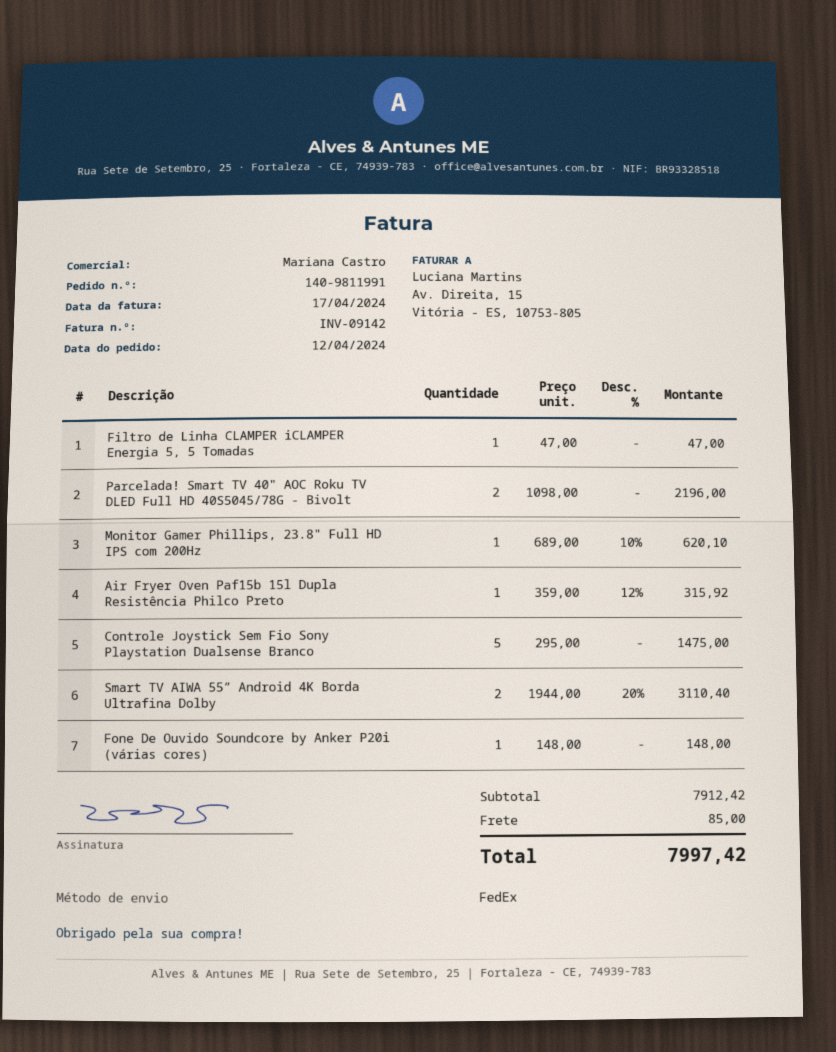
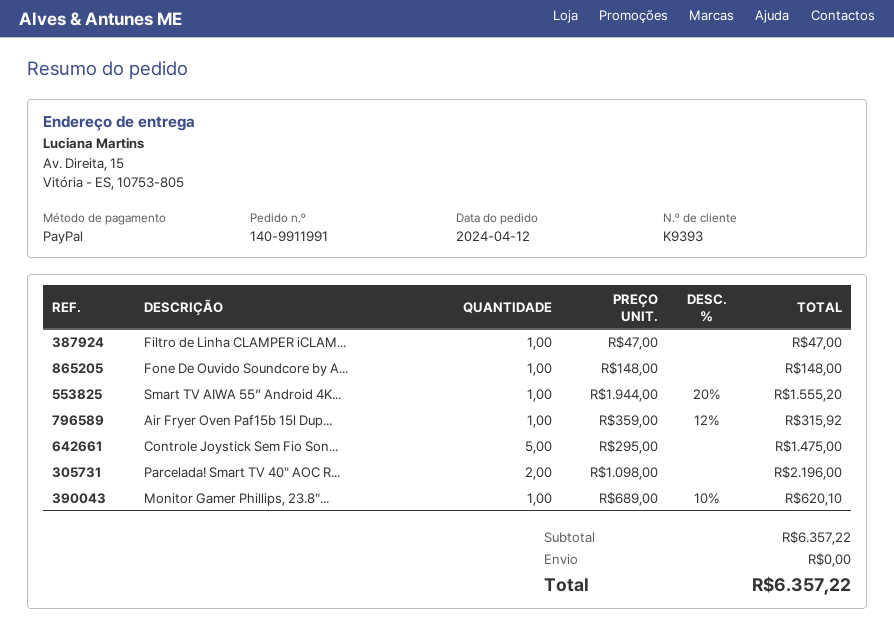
order number: 140-9811991 -> 140-9911991
Smart TV AIWA 55” Android 4K Borda Ultrafina Dolby: 2 x 1944.00 - 20% = 3110.40 -> 1 x 1944.00 - 20% = 1555.20
subtotal: 7912.42 -> 6357.22
shipping: 85.00 -> 0.00
total: 7997.42 -> 6357.22

